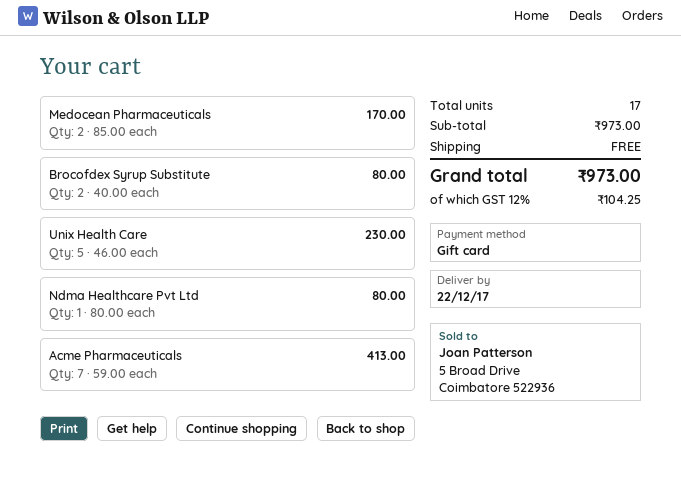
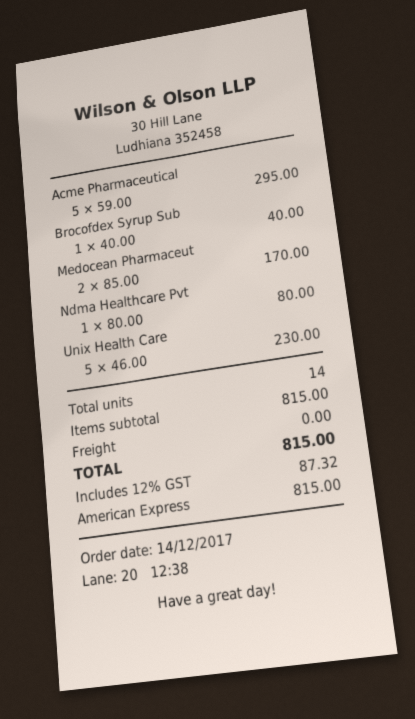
payment method: gift card -> American Express
Brocofdex Syrup Substitute: 2 x 40.00 = 80.00 -> 1 x 40.00 = 40.00
Acme Pharmaceuticals: 7 x 59.00 = 413.00 -> 5 x 59.00 = 295.00
total quantity: 17 -> 14
subtotal: 973.00 -> 815.00
tax: 12% = 104.25 -> 12% = 87.32
total: 973.00 -> 815.00

